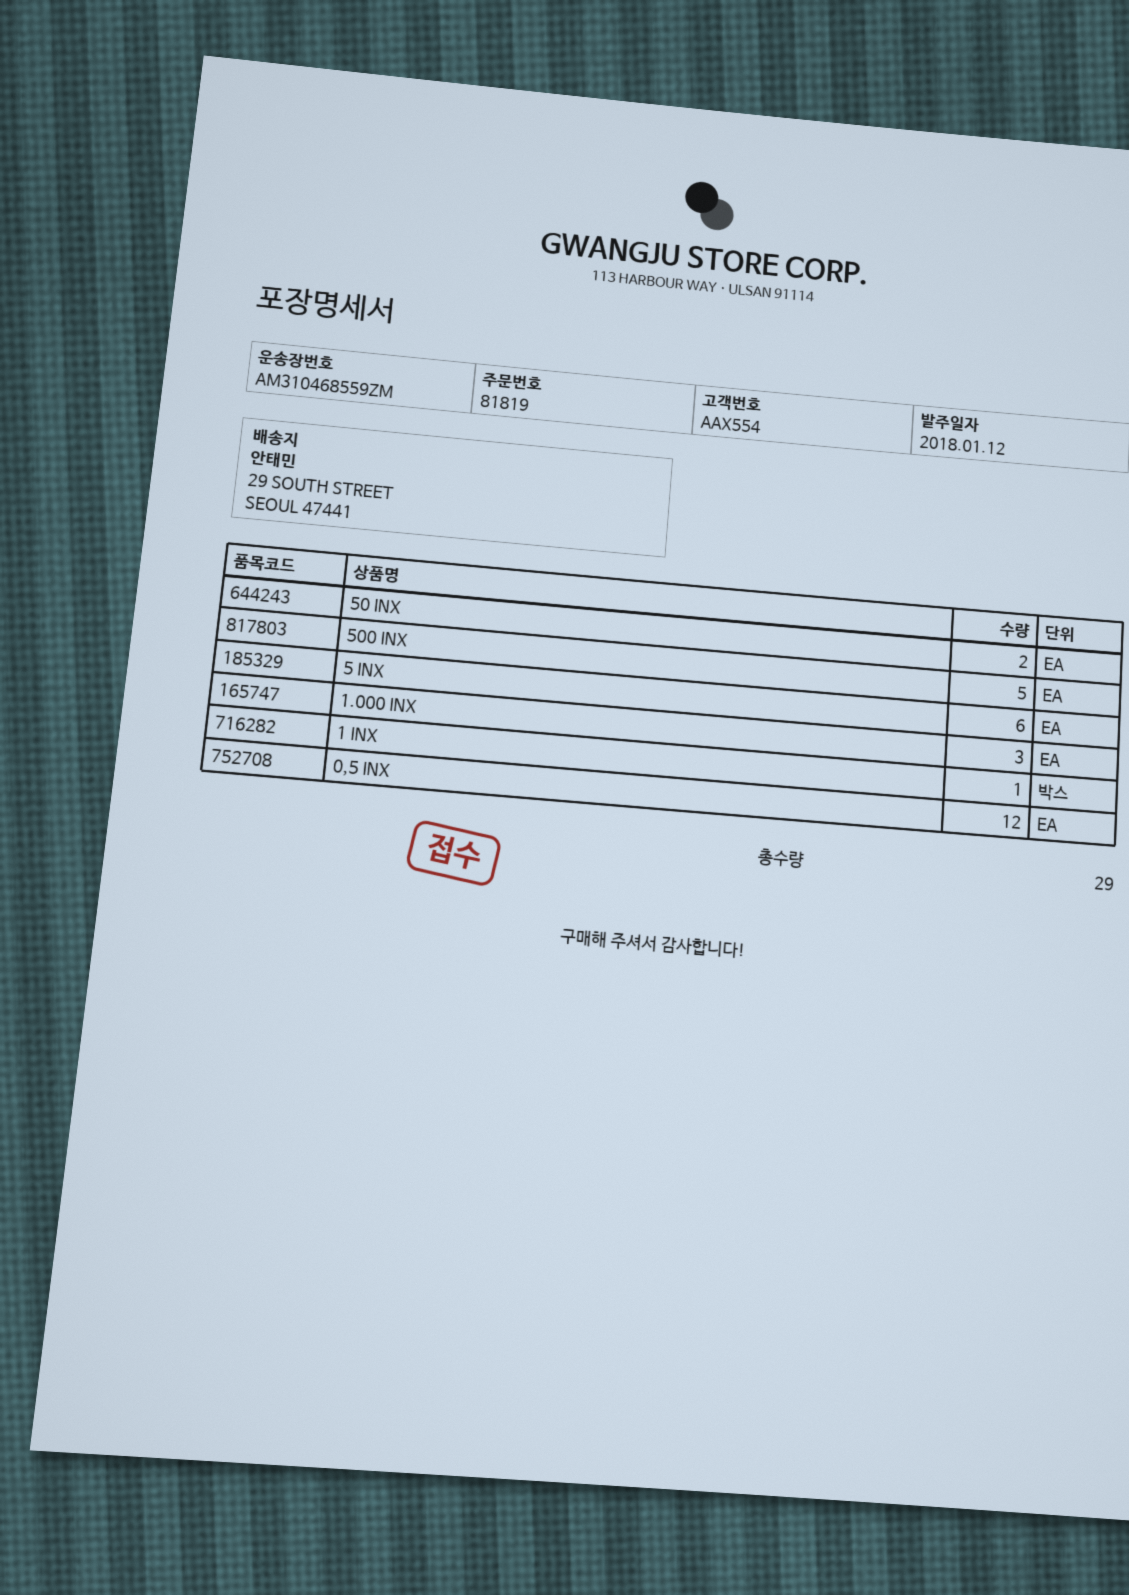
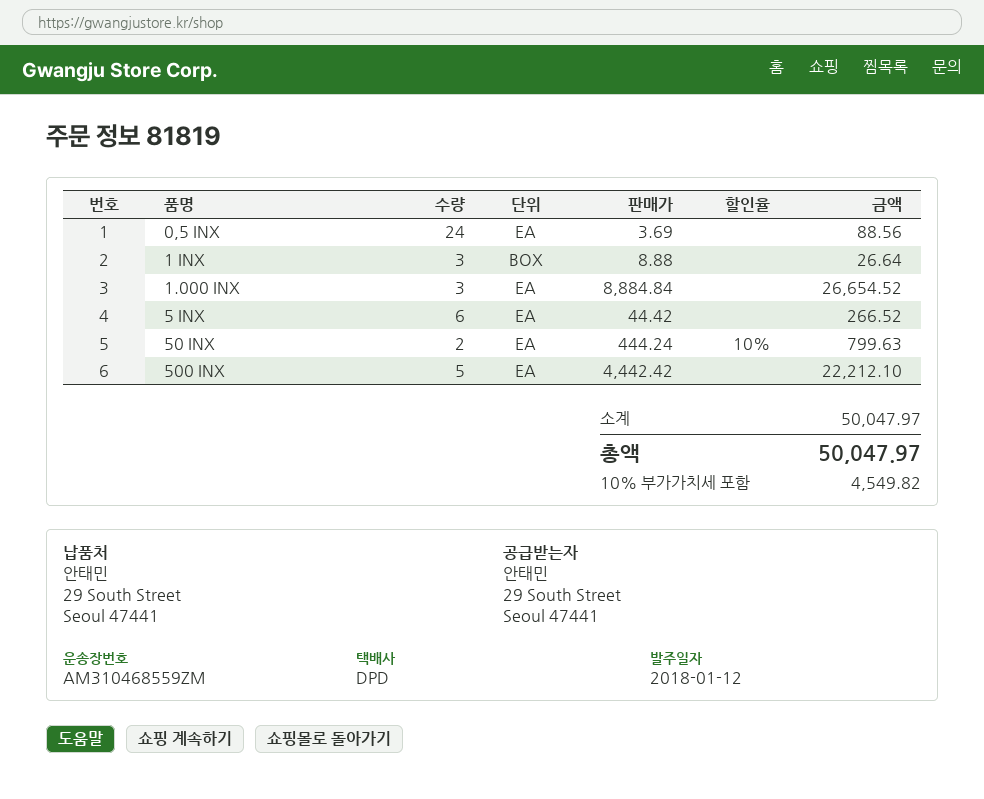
1 INX: 1 -> 3
0,5 INX: 12 -> 24

